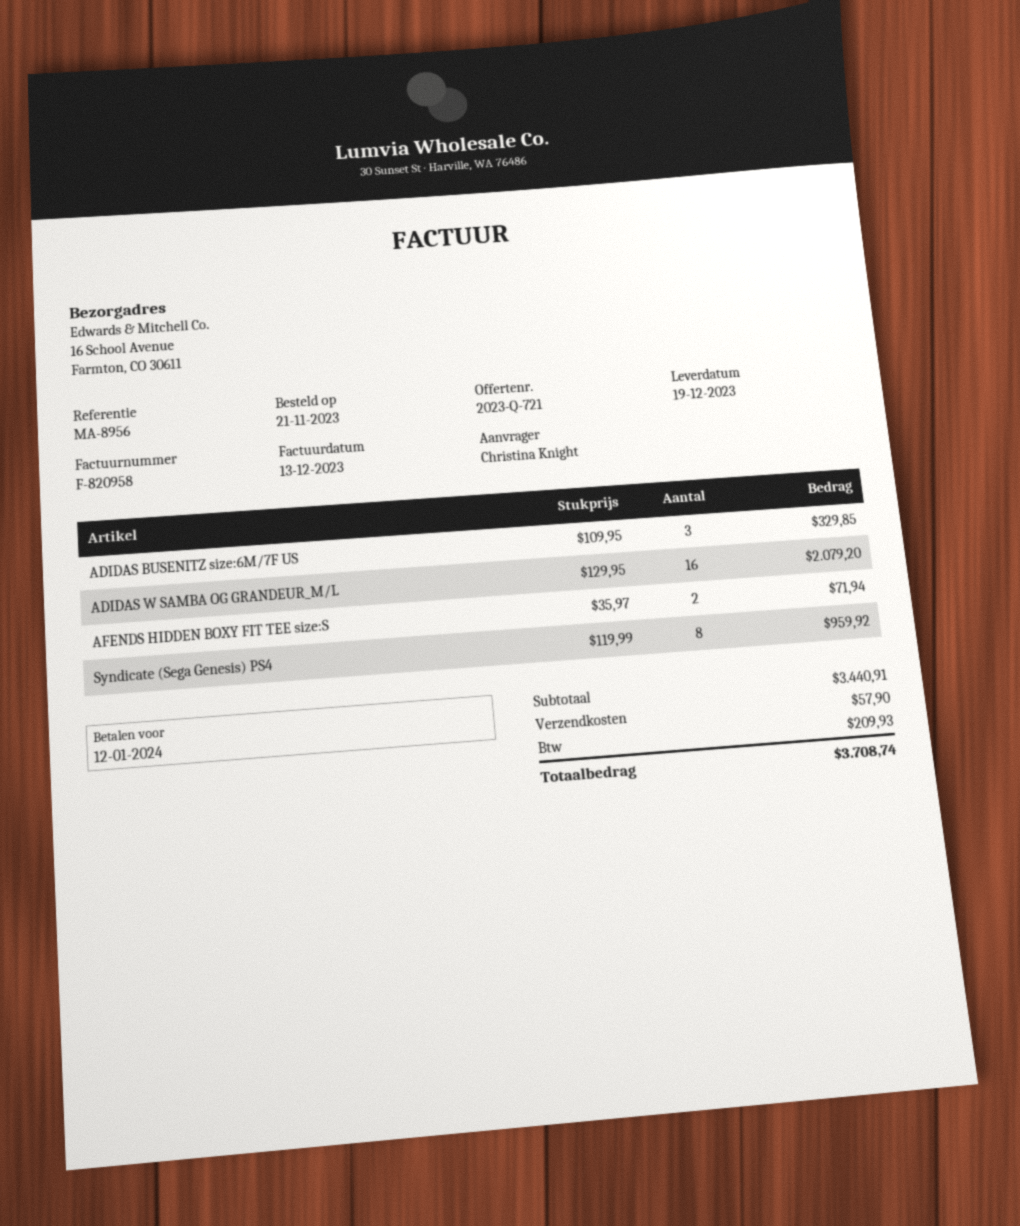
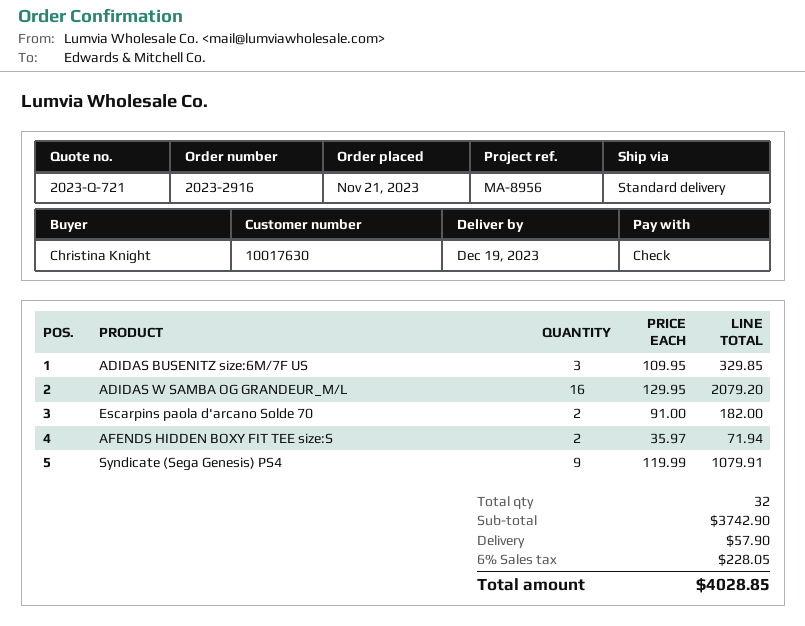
Syndicate (Sega Genesis) PS4: 8 x 119.99 = 959.92 -> 9 x 119.99 = 1079.91
Escarpins paola d'arcano Solde 70: none -> 2 x 91.00 = 182.00
subtotal: 3440.91 -> 3742.90
tax: 209.93 -> 228.05
total: 3708.74 -> 4028.85

